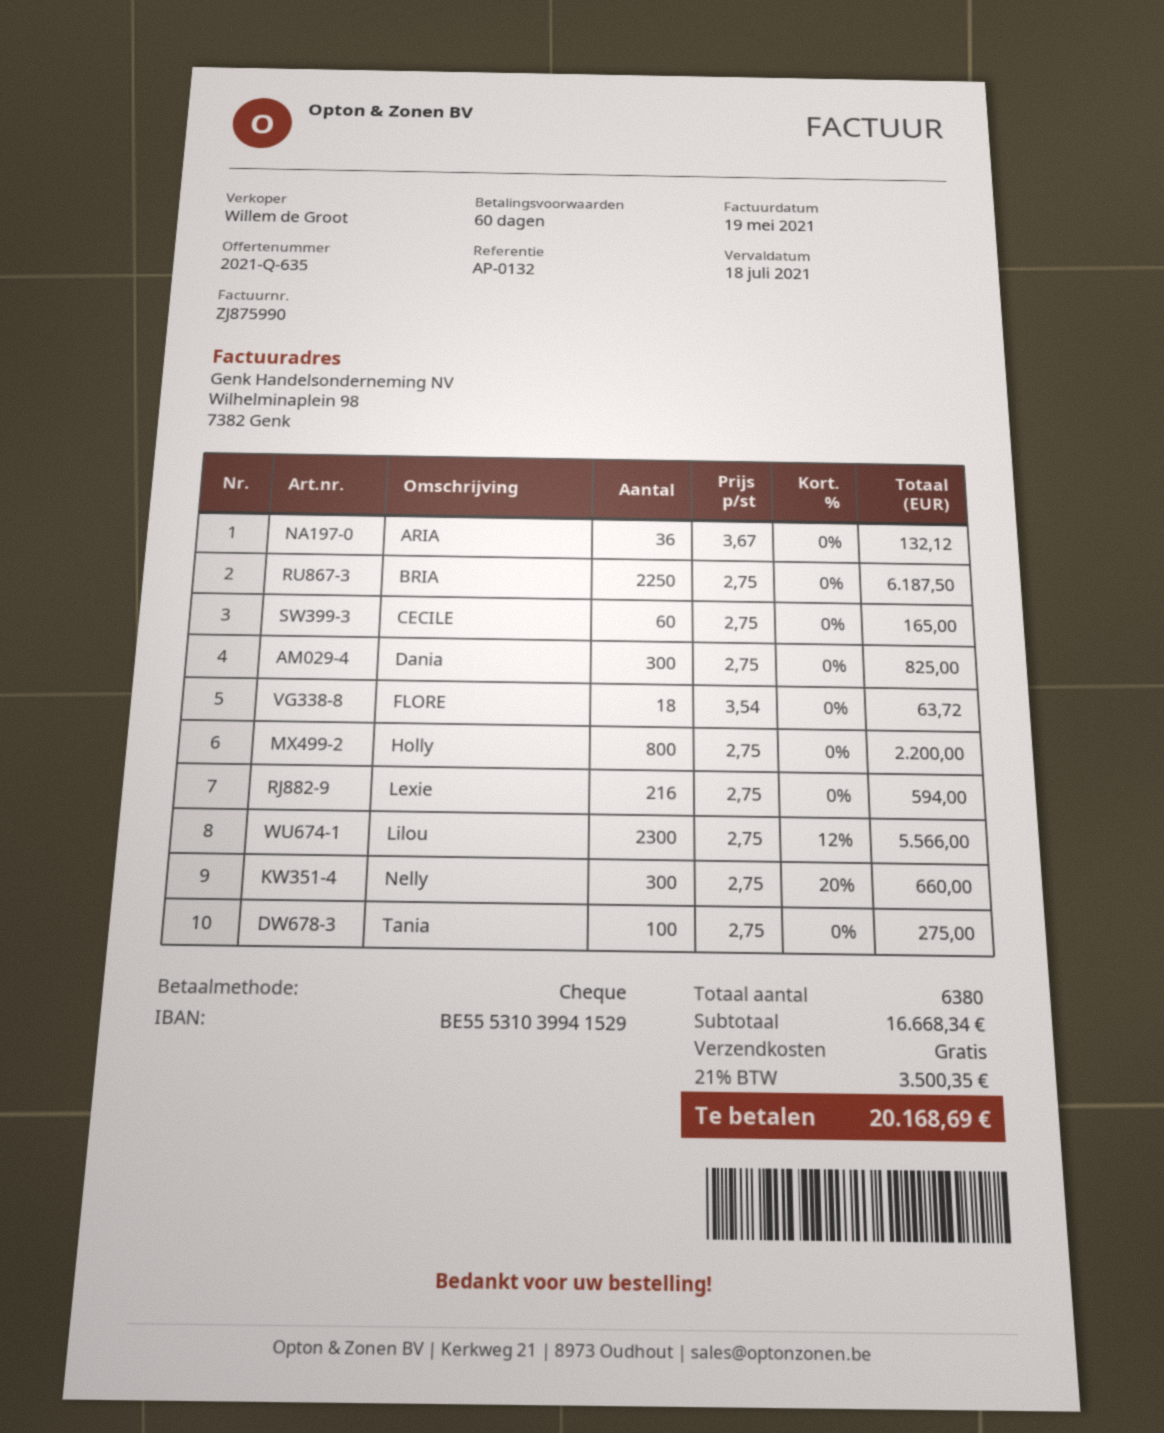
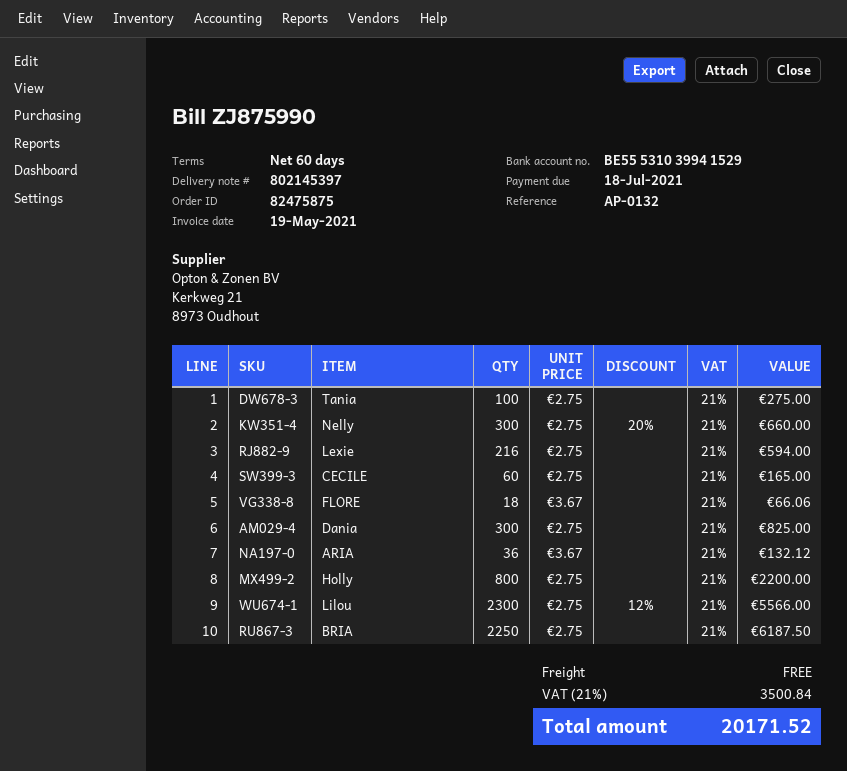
FLORE: 18 x 3.54 = 63.72 -> 18 x 3.67 = 66.06
tax: 21% = 3500.35 -> 21% = 3500.84
total: 20168.69 -> 20171.52

